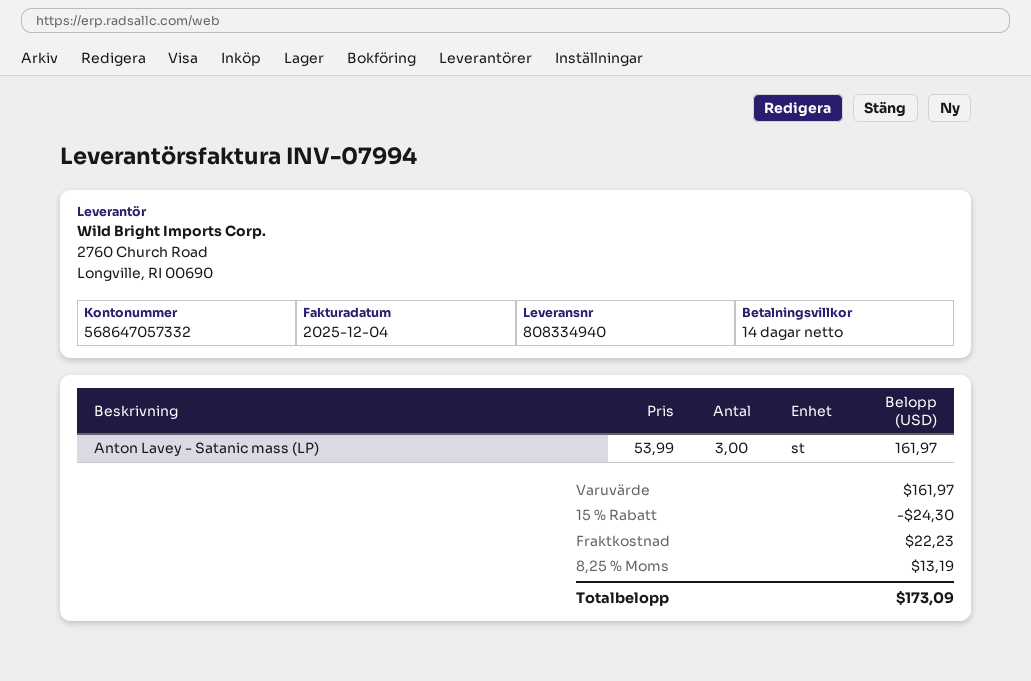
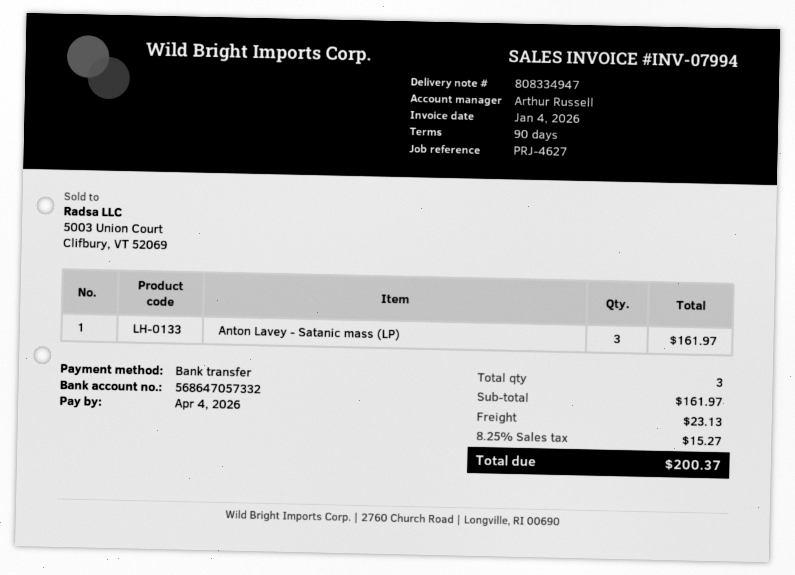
delivery note number: 808334940 -> 808334947
invoice date: 2025-12-04 -> 2026-01-04
payment terms: 14 days -> 90 days
discount: 15% = 24.30 -> none
shipping: 22.23 -> 23.13
tax: 8.25% = 13.19 -> 8.25% = 15.27
total: 173.09 -> 200.37

